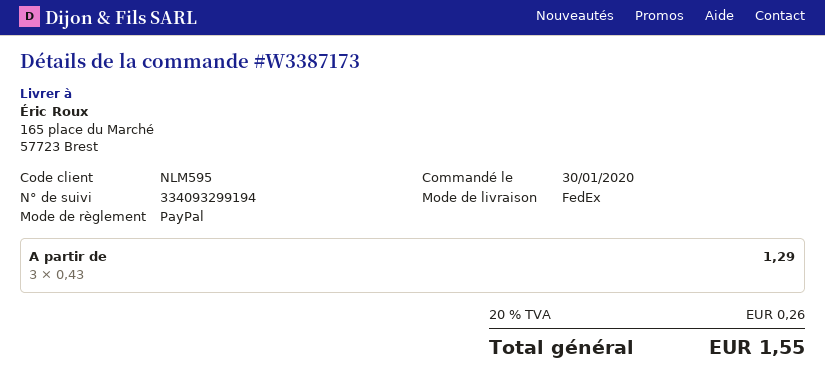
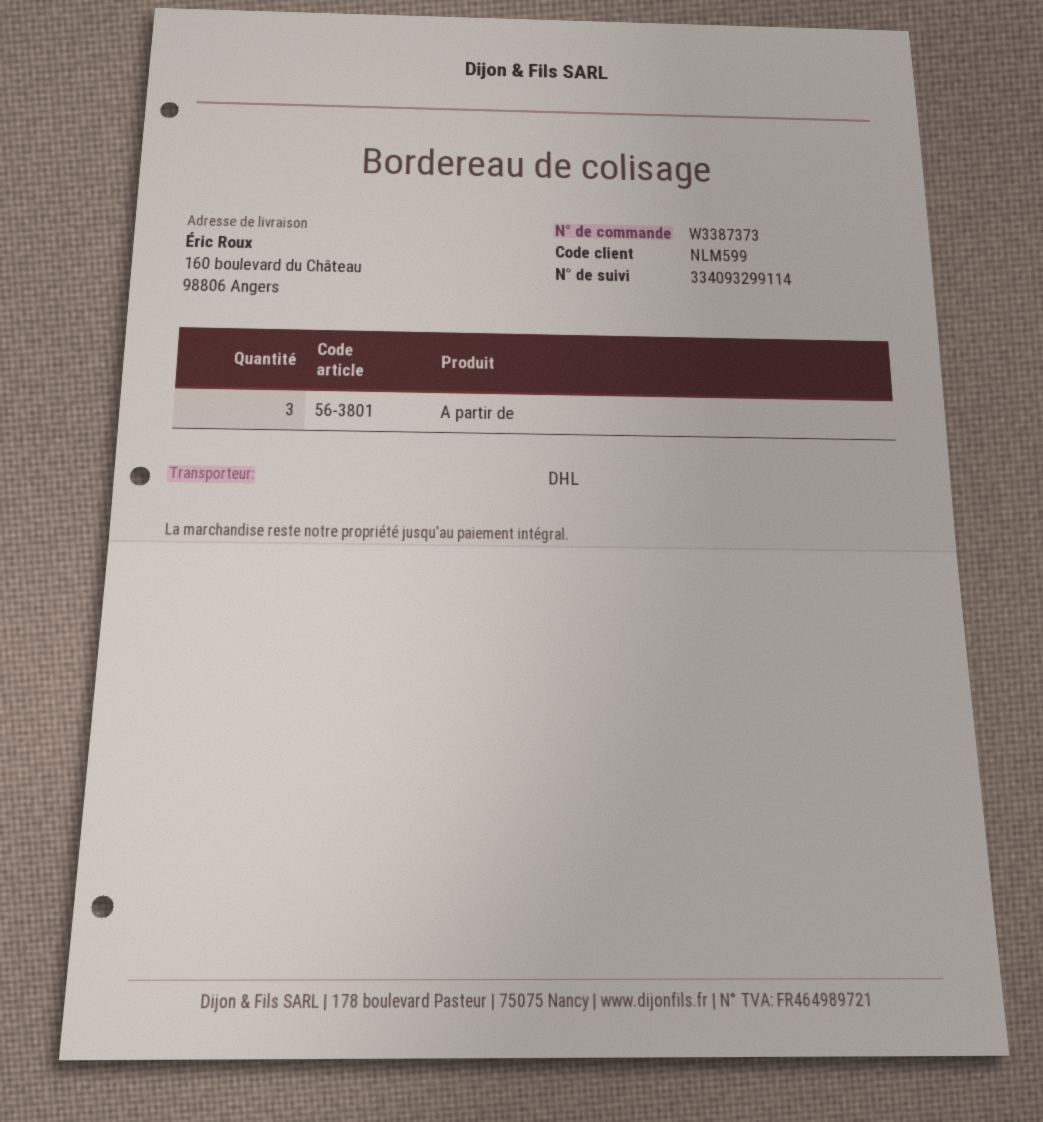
order number: W3387173 -> W3387373
customer number: NLM595 -> NLM599
shipping method: FedEx -> DHL
tracking number: 334093299194 -> 334093299114
ship to: 165 place du Marché, 57723 Brest -> 160 boulevard du Château, 98806 Angers

